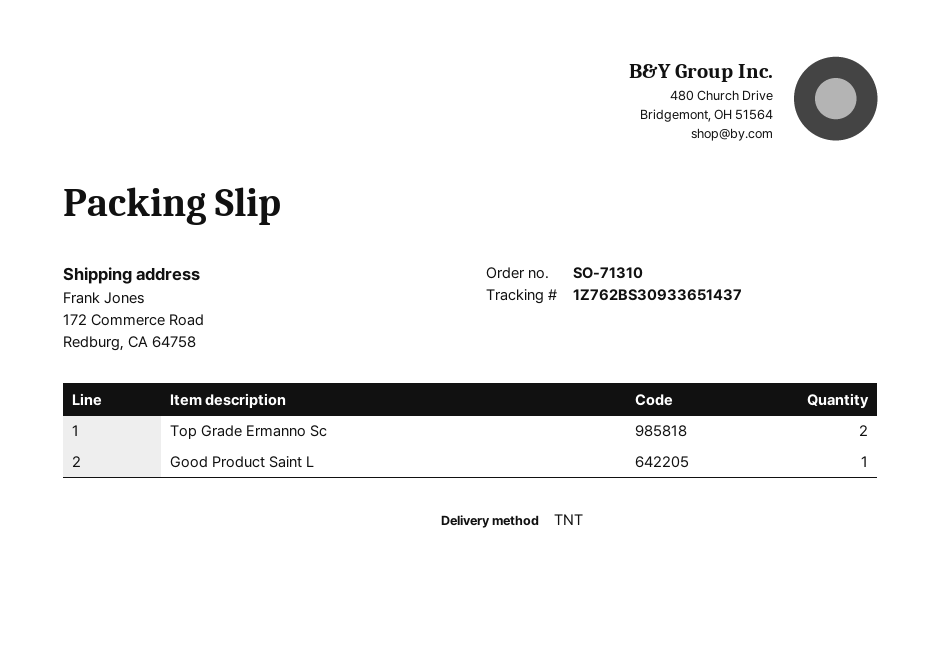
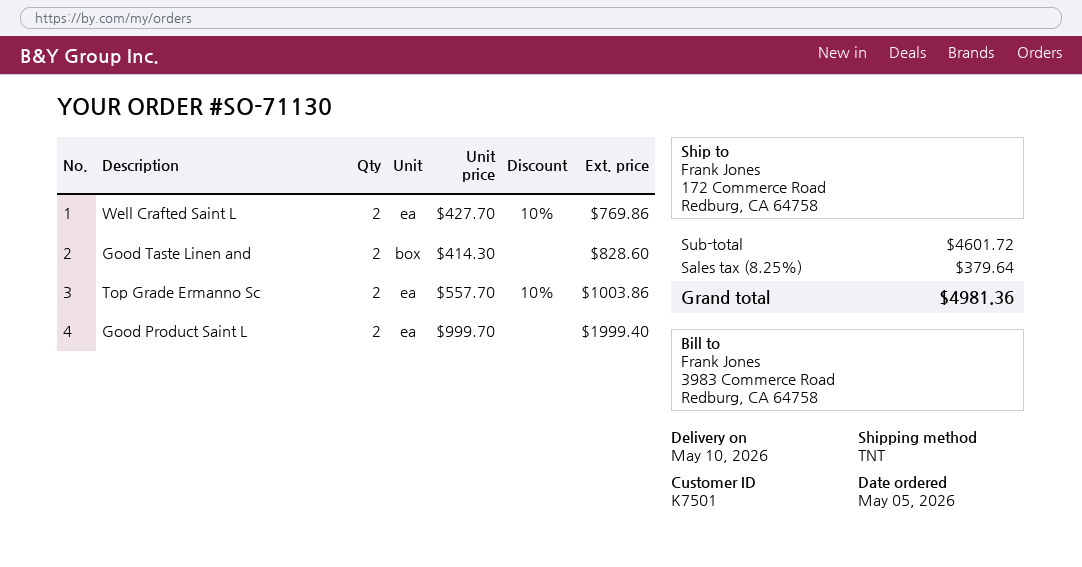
order number: SO-71310 -> SO-71130
Good Product Saint L: 1 -> 2
Well Crafted Saint L: none -> 2
Good Taste Linen and: none -> 2

